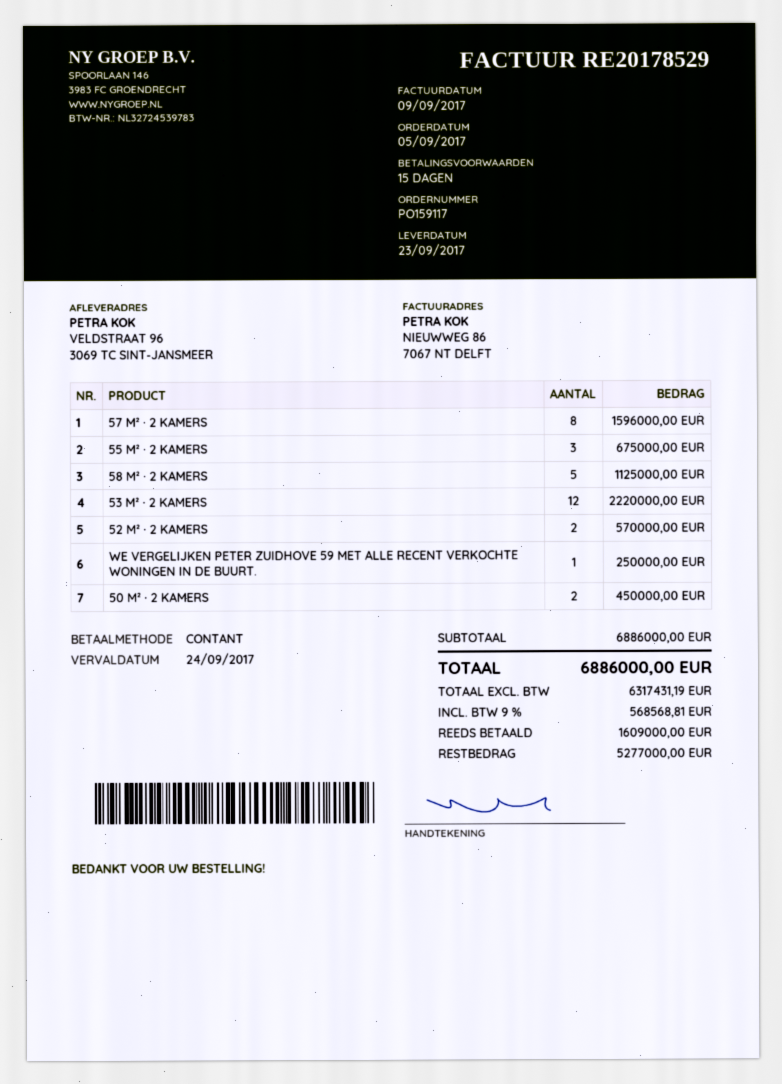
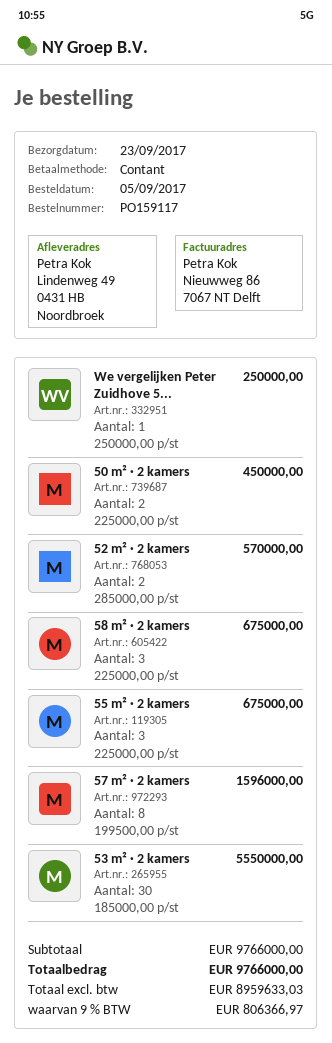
ship to: VELDSTRAAT 96, 3069 TC SINT-JANSMEER -> Lindenweg 49, 0431 HB Noordbroek
58 M² · 2 KAMERS: 5 for 1125000.00 -> 3 for 675000.00
53 M² · 2 KAMERS: 12 for 2220000.00 -> 30 for 5550000.00
subtotal: 6886000.00 -> 9766000.00
net: 6317431.19 -> 8959633.03
tax: 9% = 568568.81 -> 9% = 806366.97
total: 6886000.00 -> 9766000.00

